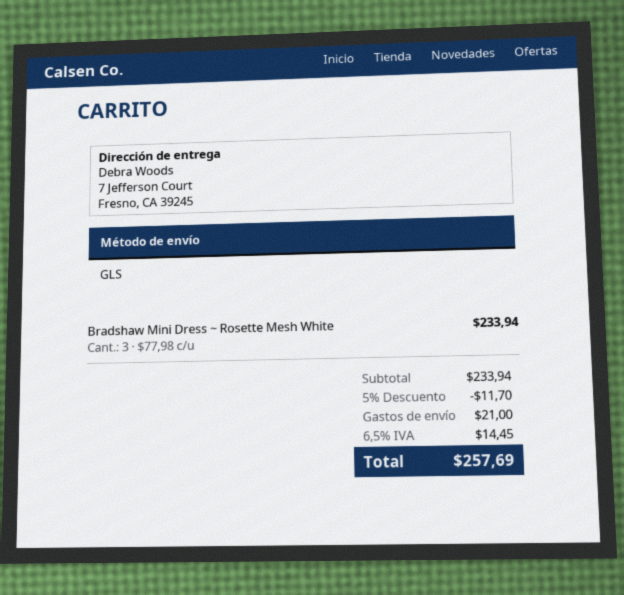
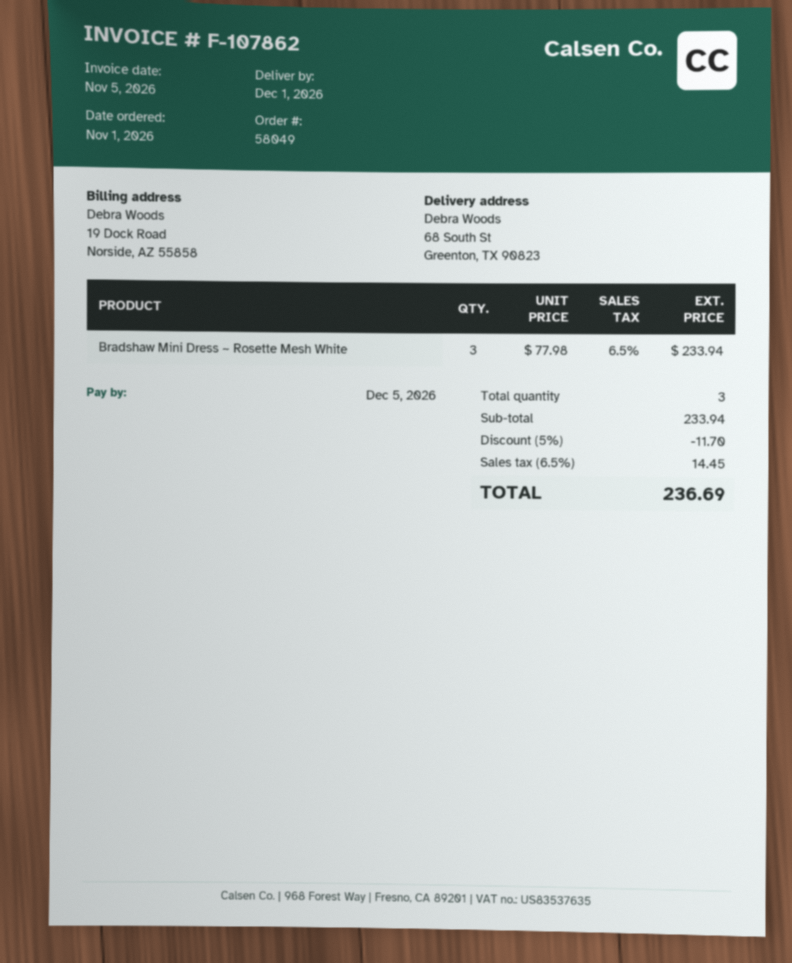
ship to: 7 Jefferson Court, Fresno, CA 39245 -> 68 South St, Greenton, TX 90823
shipping: 21.00 -> none
total: 257.69 -> 236.69

